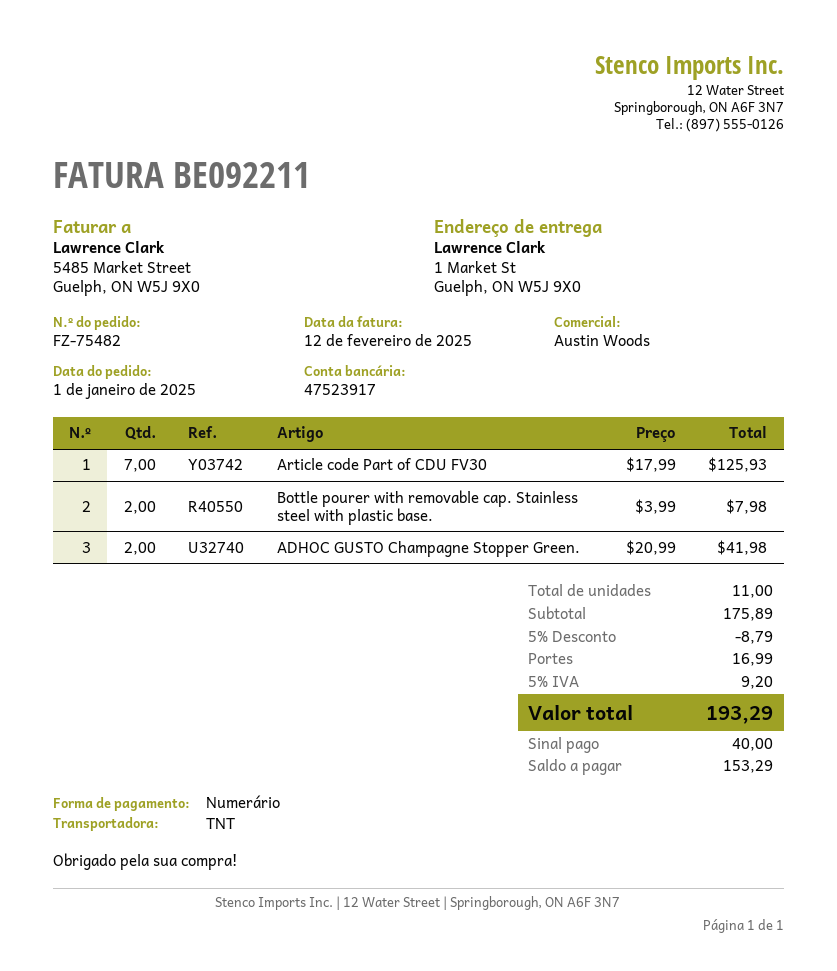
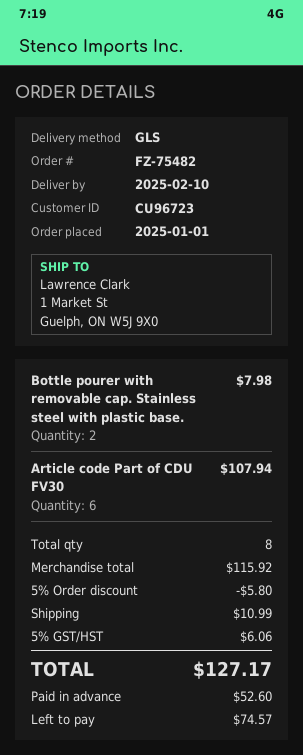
shipping method: TNT -> GLS
Article code Part of CDU FV30: 7 for 125.93 -> 6 for 107.94
ADHOC GUSTO Champagne Stopper Green.: 2 for 41.98 -> none
total quantity: 11 -> 8
subtotal: 175.89 -> 115.92
discount: 5% = 8.79 -> 5% = 5.80
shipping: 16.99 -> 10.99
tax: 5% = 9.20 -> 5% = 6.06
total: 193.29 -> 127.17
deposit: 40.00 -> 52.60
balance: 153.29 -> 74.57

